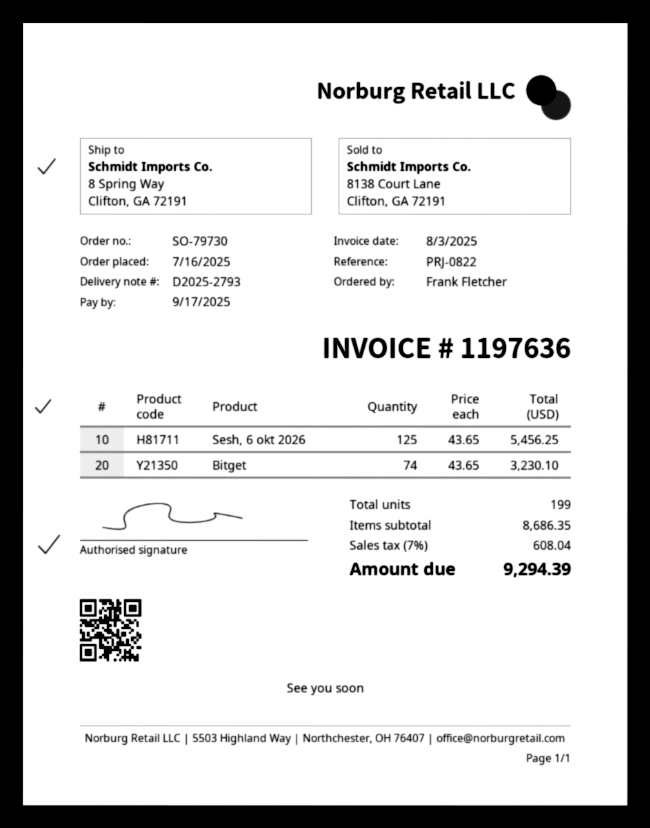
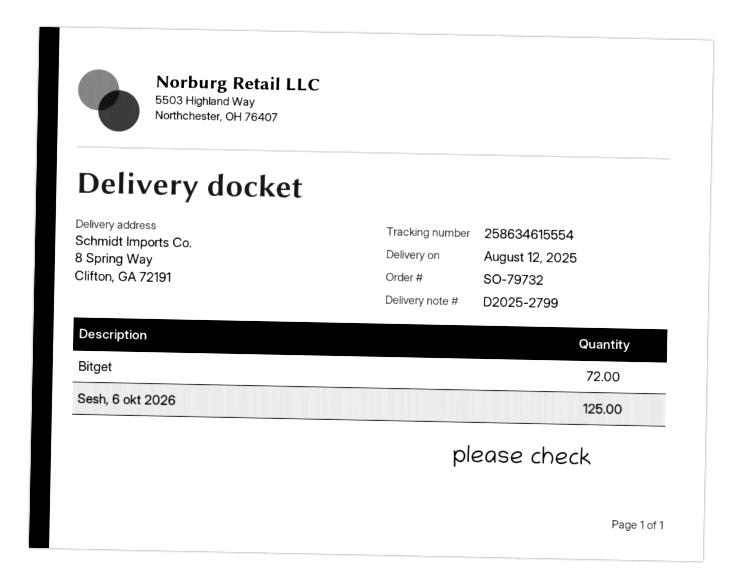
order number: SO-79730 -> SO-79732
delivery note number: D2025-2793 -> D2025-2799
Bitget: 74 -> 72

